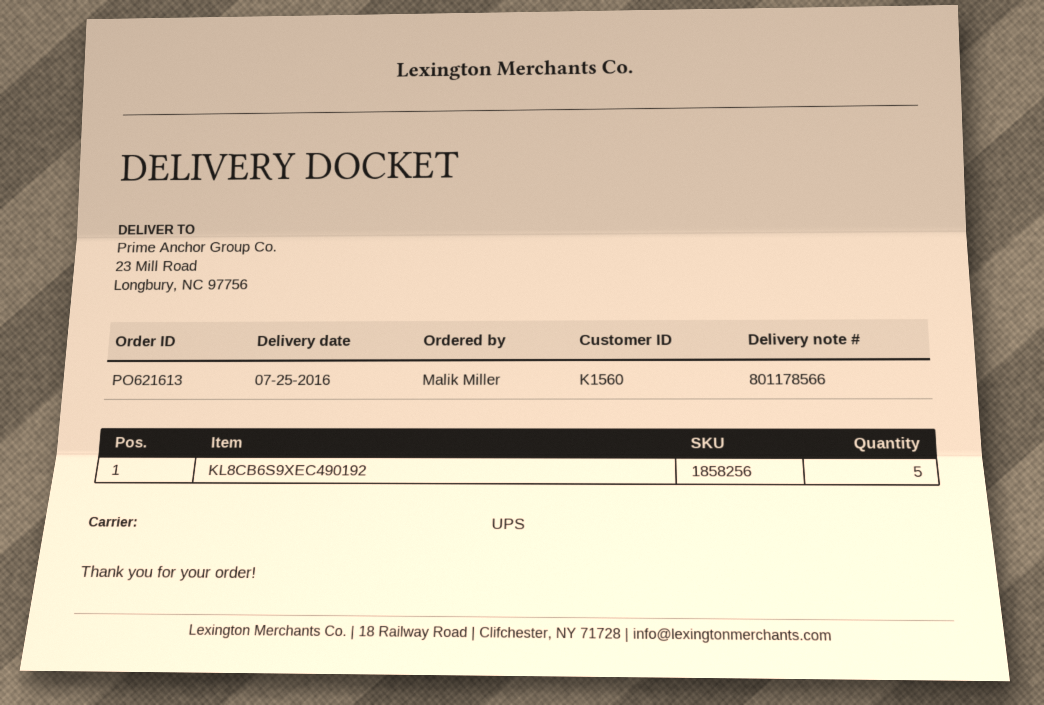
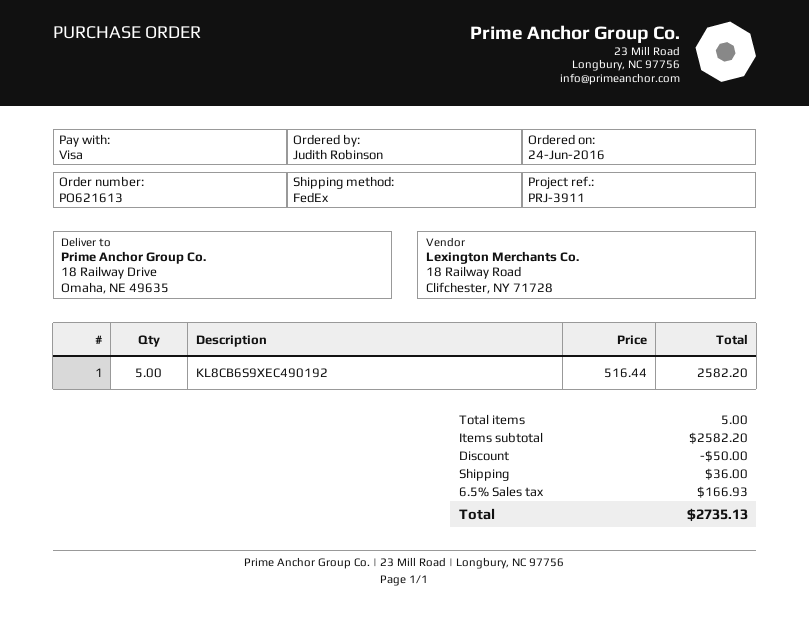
ordered by: Malik Miller -> Judith Robinson
shipping method: UPS -> FedEx
ship to: 23 Mill Road, Longbury, NC 97756 -> 18 Railway Drive, Omaha, NE 49635

